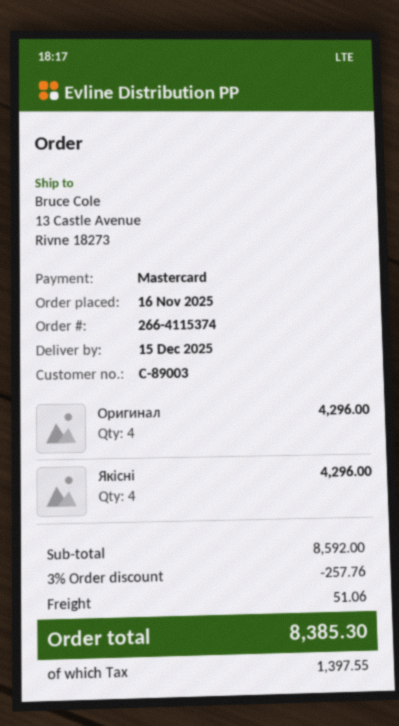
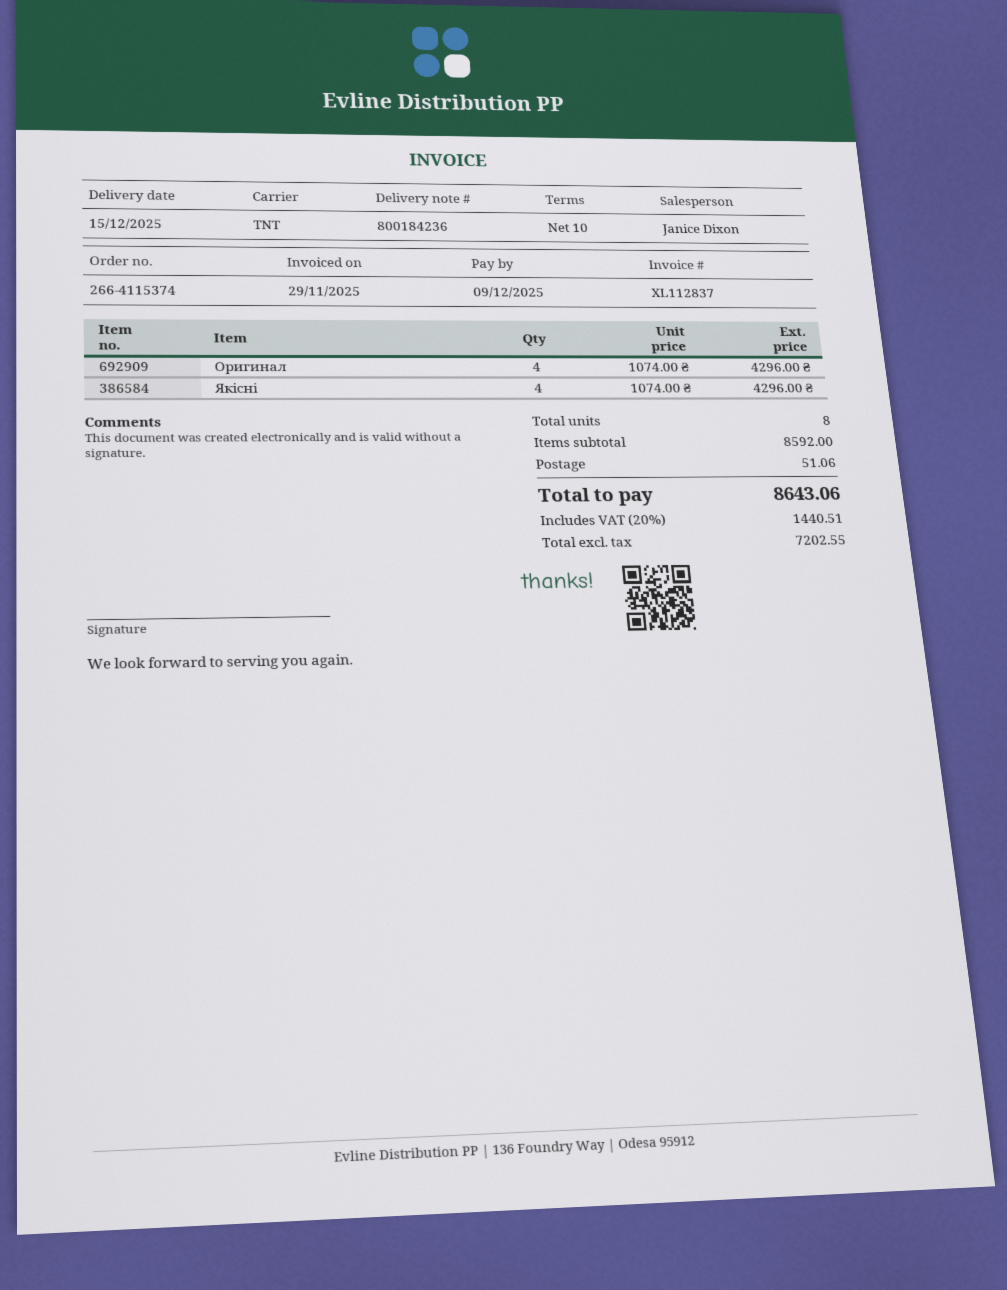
discount: 3% = 257.76 -> none
tax: 1397.55 -> 1440.51
total: 8385.30 -> 8643.06

